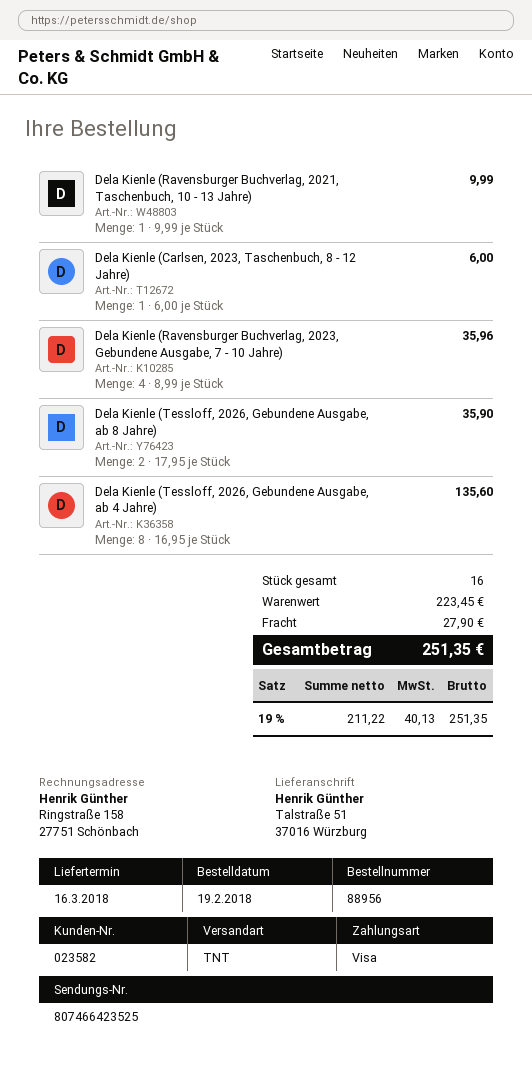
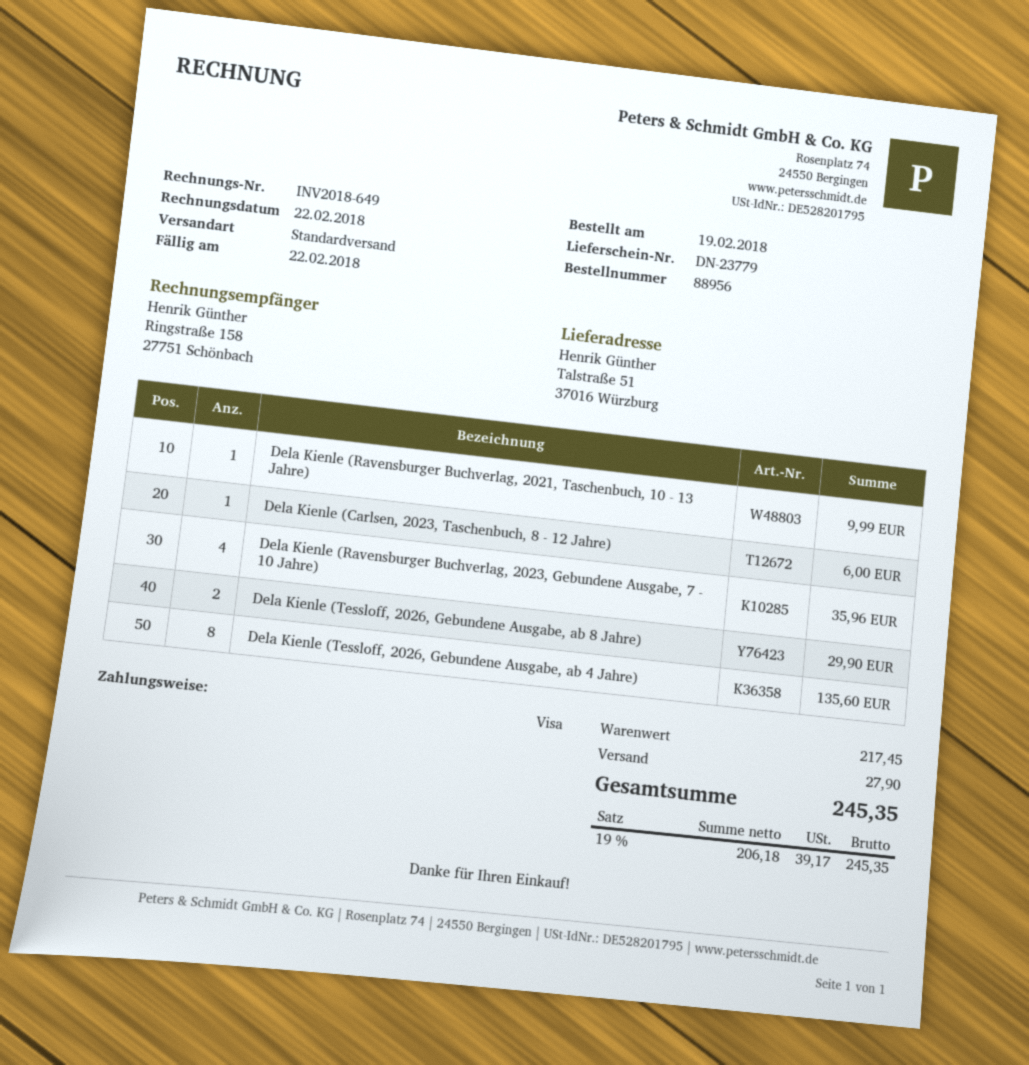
shipping method: TNT -> standard
Dela Kienle (Tessloff, 2026, Gebundene Ausgabe, ab 8 Jahre): 2 for 35.90 -> 2 for 29.90
subtotal: 223.45 -> 217.45
net: 211.22 -> 206.18
tax: 19% = 40.13 -> 19% = 39.17
total: 251.35 -> 245.35

